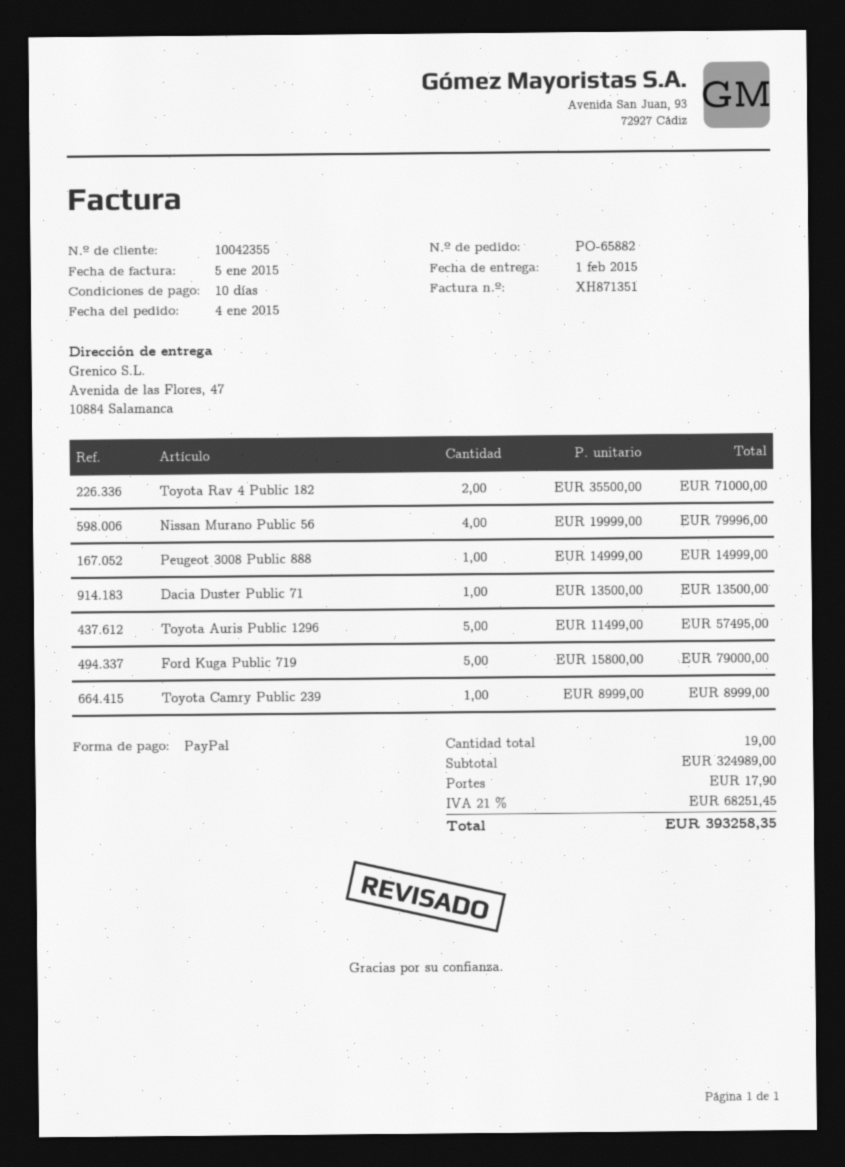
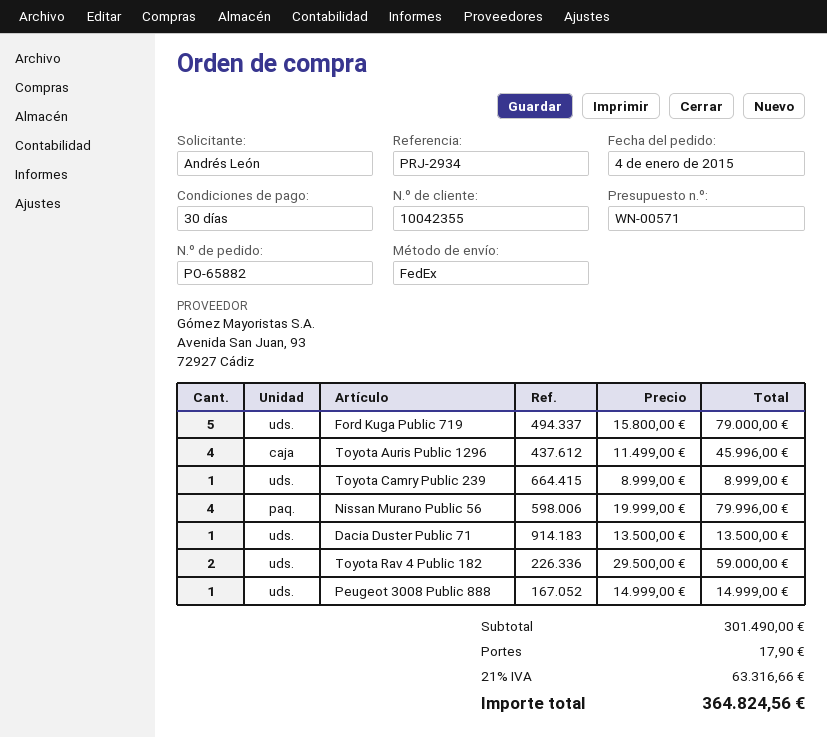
payment terms: 10 days -> 30 days
Toyota Rav 4 Public 182: 2 x 35500.00 = 71000.00 -> 2 x 29500.00 = 59000.00
Toyota Auris Public 1296: 5 x 11499.00 = 57495.00 -> 4 x 11499.00 = 45996.00
subtotal: 324989.00 -> 301490.00
tax: 21% = 68251.45 -> 21% = 63316.66
total: 393258.35 -> 364824.56

